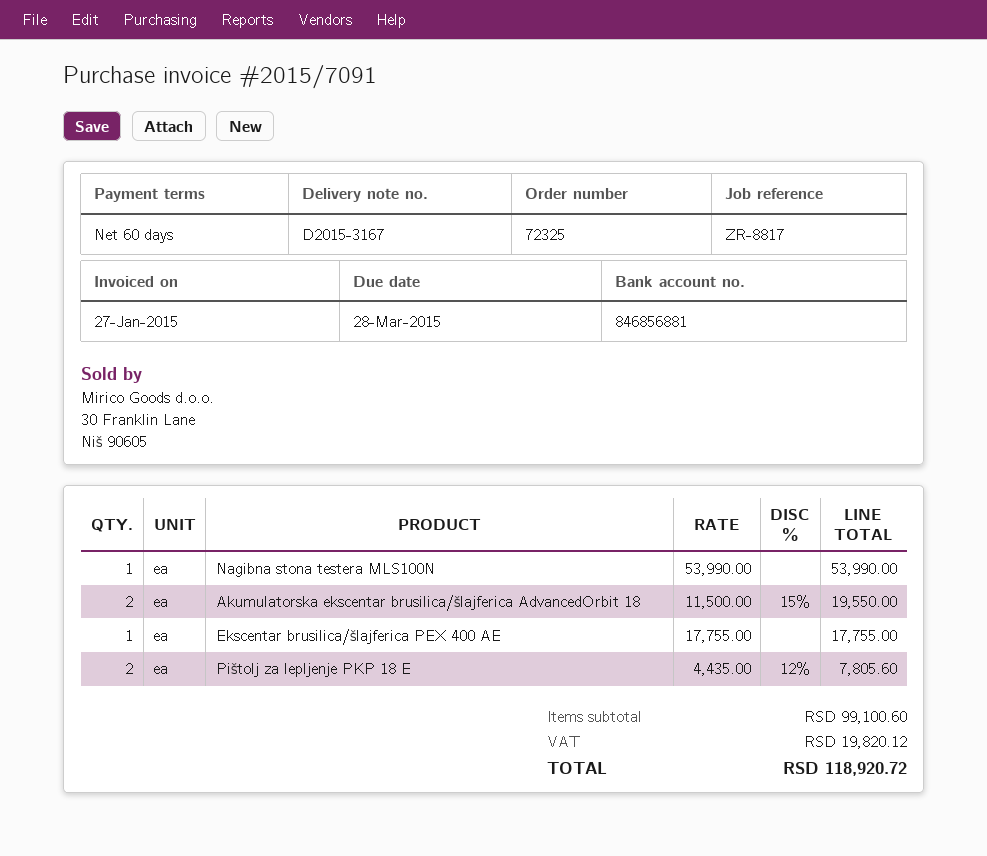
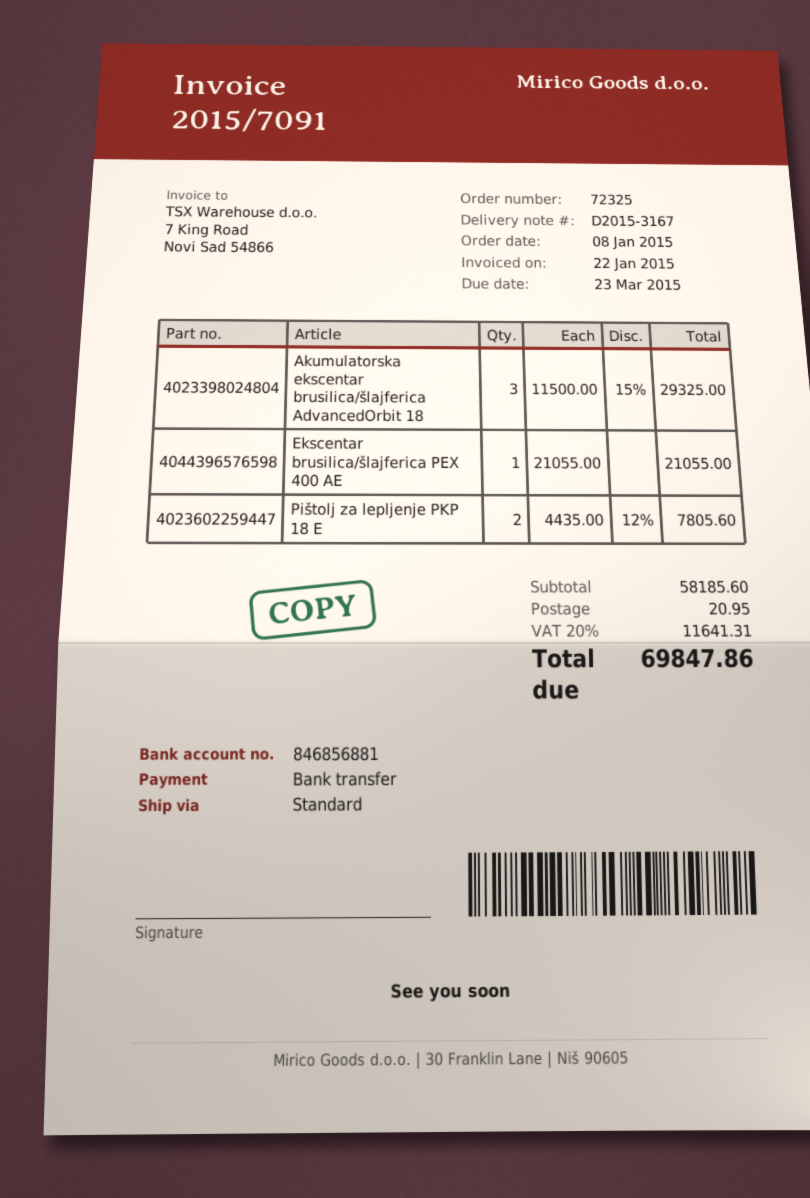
invoice date: 2015-01-27 -> 2015-01-22
due date: 2015-03-28 -> 2015-03-23
Nagibna stona testera MLS100N: 1 x 53990.00 = 53990.00 -> none
Akumulatorska ekscentar brusilica/šlajferica AdvancedOrbit 18: 2 x 11500.00 - 15% = 19550.00 -> 3 x 11500.00 - 15% = 29325.00
Ekscentar brusilica/šlajferica PEX 400 AE: 1 x 17755.00 = 17755.00 -> 1 x 21055.00 = 21055.00
subtotal: 99100.60 -> 58185.60
shipping: none -> 20.95
tax: 19820.12 -> 11641.31
total: 118920.72 -> 69847.86

